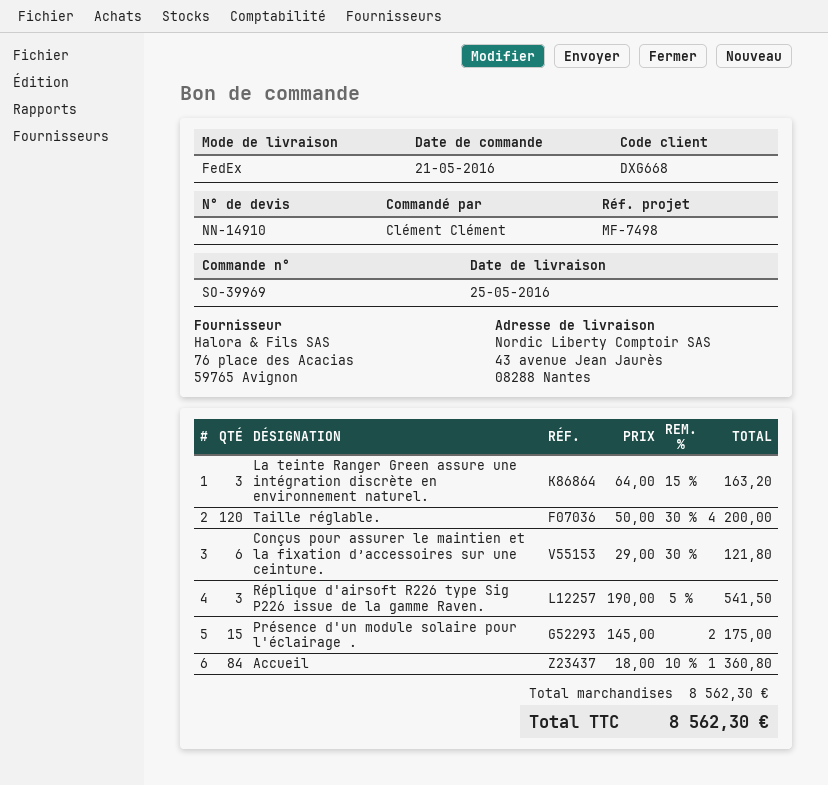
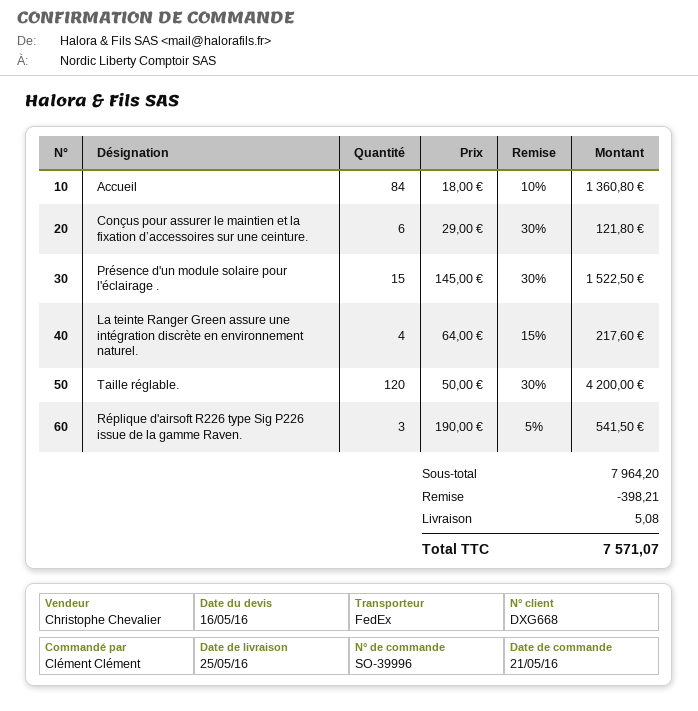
order number: SO-39969 -> SO-39996
La teinte Ranger Green assure une intégration discrète en environnement naturel.: 3 x 64.00 - 15% = 163.20 -> 4 x 64.00 - 15% = 217.60
Présence d'un module solaire pour l'éclairage .: 15 x 145.00 = 2175.00 -> 15 x 145.00 - 30% = 1522.50
subtotal: 8562.30 -> 7964.20
discount: none -> 398.21
shipping: none -> 5.08
total: 8562.30 -> 7571.07

